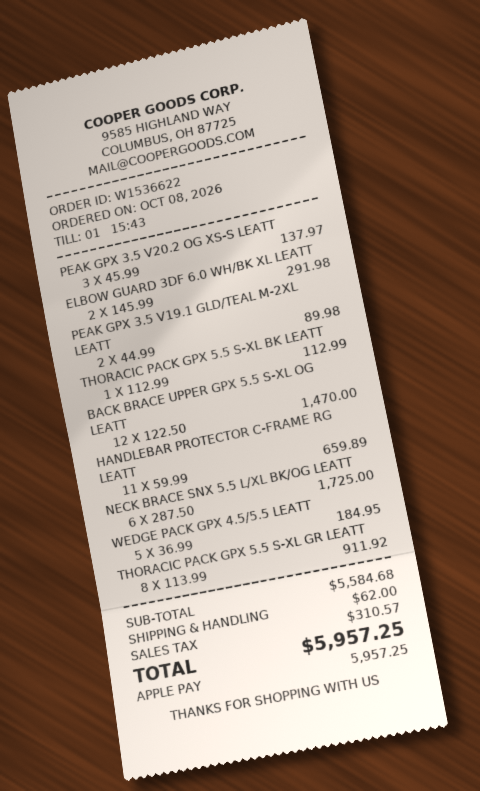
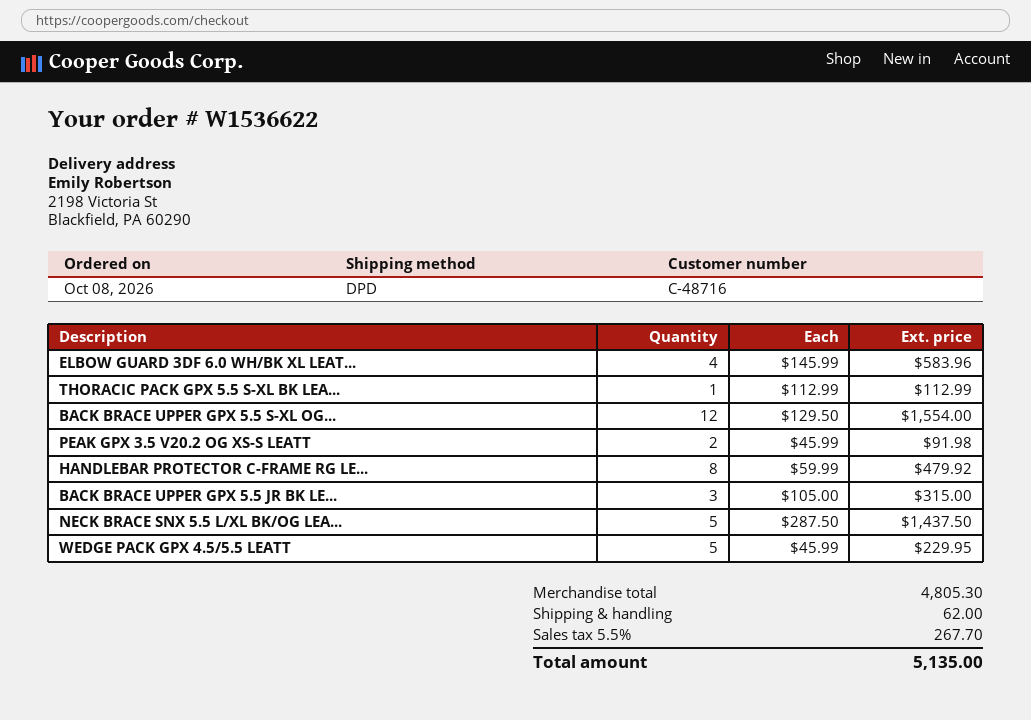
PEAK GPX 3.5 V20.2 OG XS-S LEATT: 3 x 45.99 = 137.97 -> 2 x 45.99 = 91.98
ELBOW GUARD 3DF 6.0 WH/BK XL LEATT: 2 x 145.99 = 291.98 -> 4 x 145.99 = 583.96
PEAK GPX 3.5 V19.1 GLD/TEAL M-2XL LEATT: 2 x 44.99 = 89.98 -> none
BACK BRACE UPPER GPX 5.5 S-XL OG LEATT: 12 x 122.50 = 1470.00 -> 12 x 129.50 = 1554.00
HANDLEBAR PROTECTOR C-FRAME RG LEATT: 11 x 59.99 = 659.89 -> 8 x 59.99 = 479.92
NECK BRACE SNX 5.5 L/XL BK/OG LEATT: 6 x 287.50 = 1725.00 -> 5 x 287.50 = 1437.50
WEDGE PACK GPX 4.5/5.5 LEATT: 5 x 36.99 = 184.95 -> 5 x 45.99 = 229.95
THORACIC PACK GPX 5.5 S-XL GR LEATT: 8 x 113.99 = 911.92 -> none
BACK BRACE UPPER GPX 5.5 JR BK LE...: none -> 3 x 105.00 = 315.00
subtotal: 5584.68 -> 4805.30
tax: 310.57 -> 267.70
total: 5957.25 -> 5135.00

